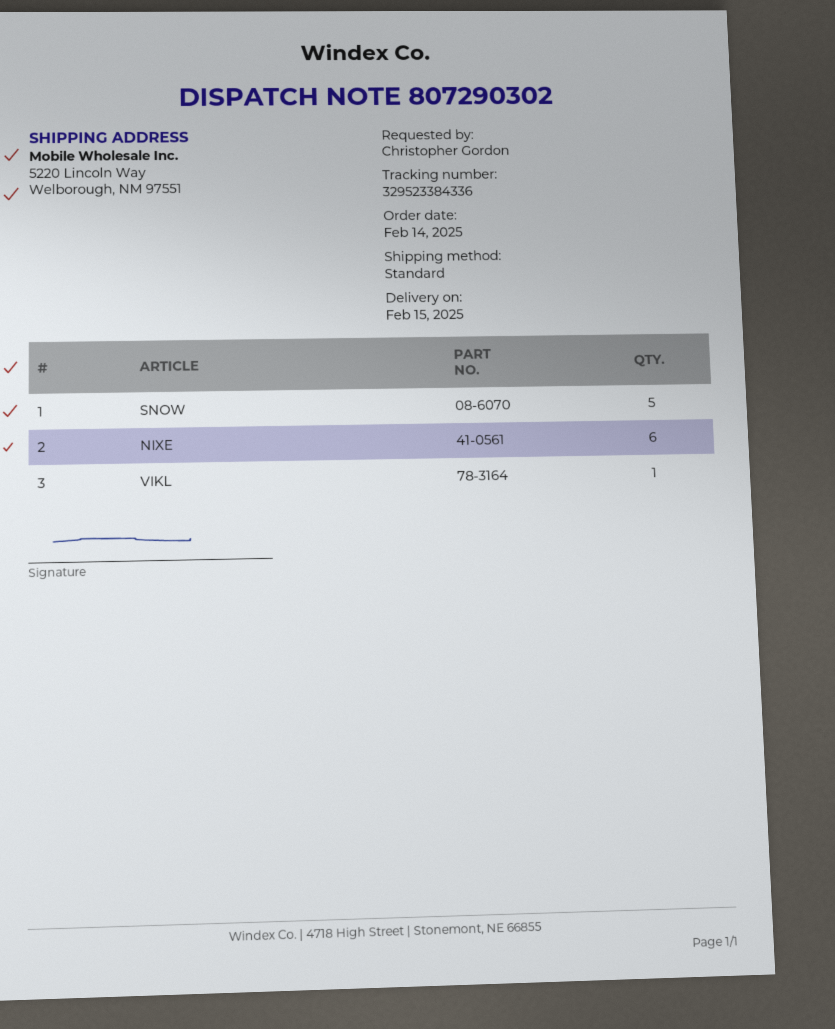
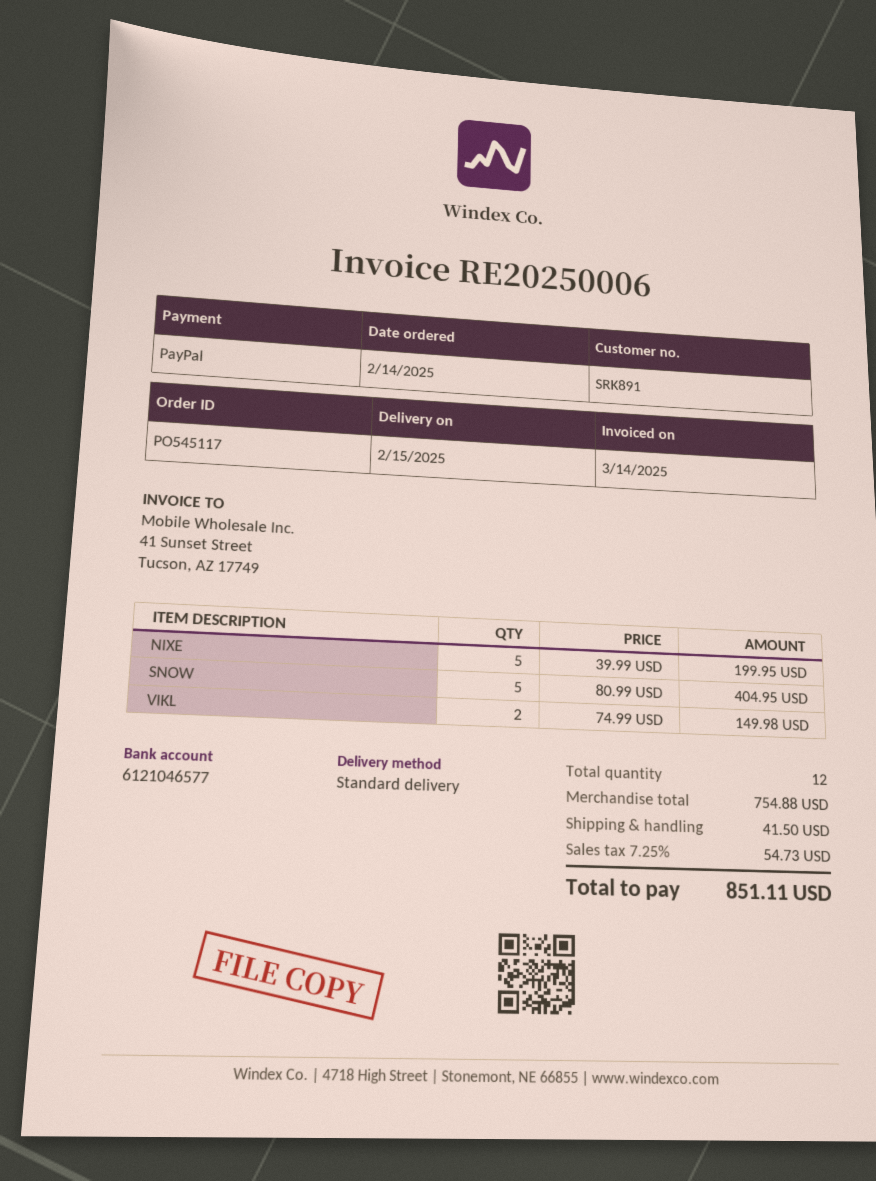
NIXE: 6 -> 5
VIKL: 1 -> 2

